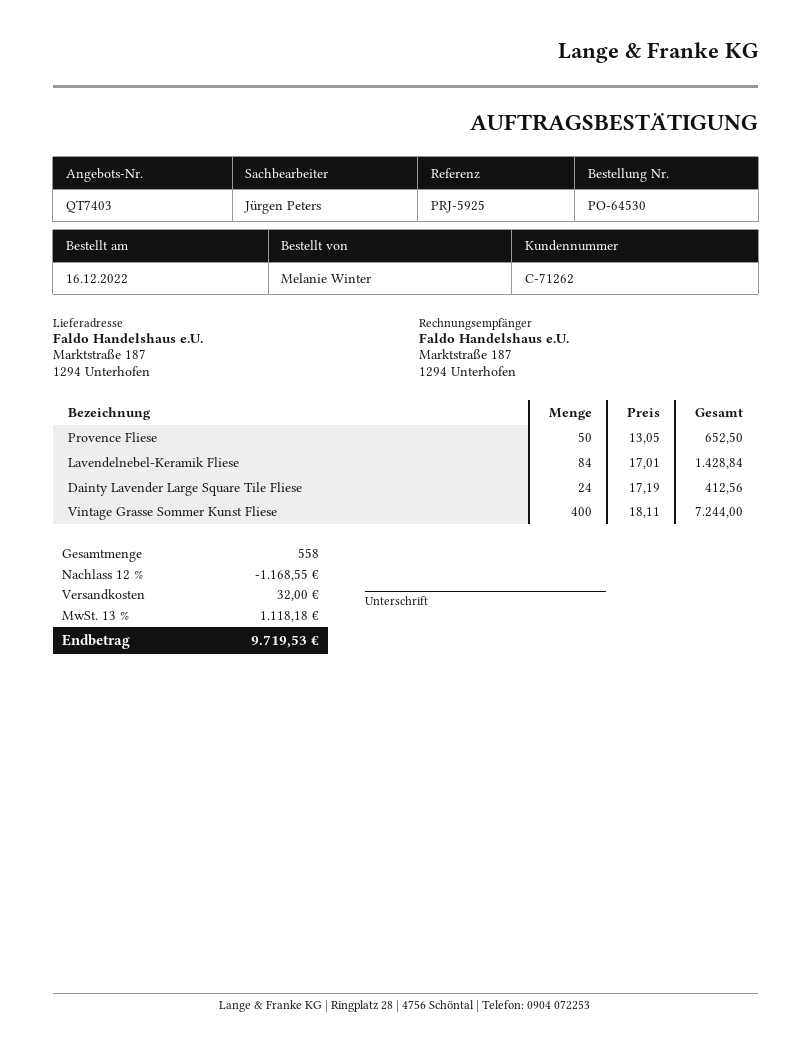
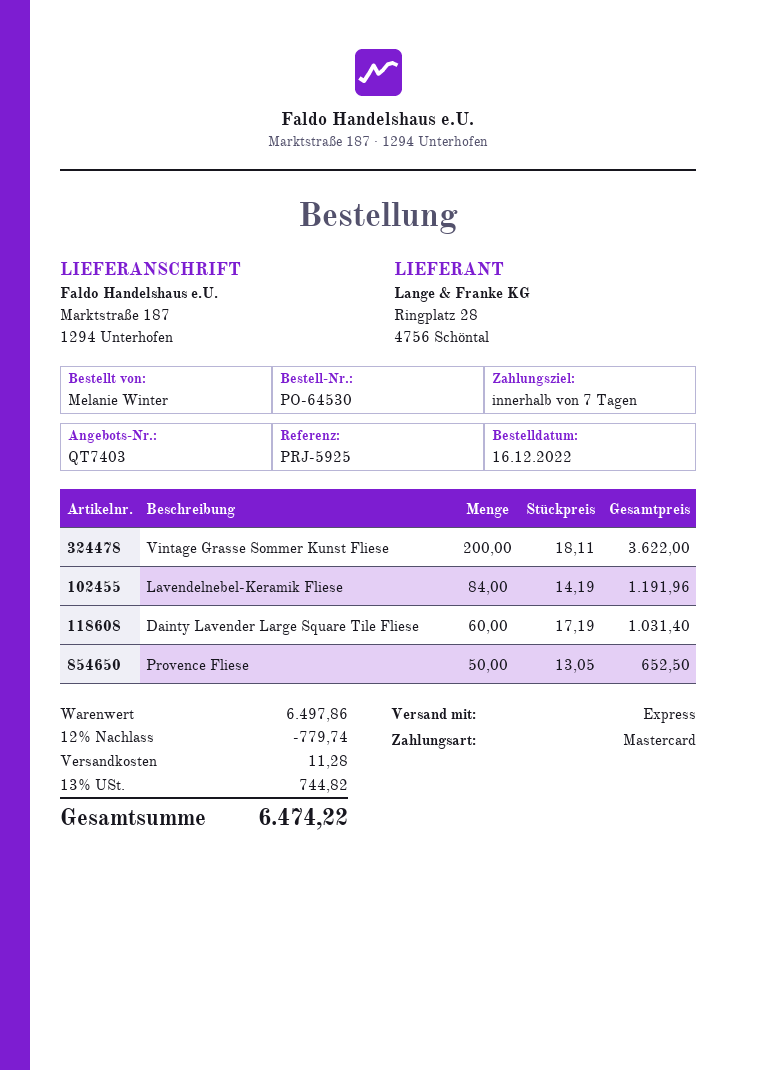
Lavendelnebel-Keramik Fliese: 84 x 17.01 = 1428.84 -> 84 x 14.19 = 1191.96
Dainty Lavender Large Square Tile Fliese: 24 x 17.19 = 412.56 -> 60 x 17.19 = 1031.40
Vintage Grasse Sommer Kunst Fliese: 400 x 18.11 = 7244.00 -> 200 x 18.11 = 3622.00
discount: 12% = 1168.55 -> 12% = 779.74
shipping: 32.00 -> 11.28
tax: 13% = 1118.18 -> 13% = 744.82
total: 9719.53 -> 6474.22

